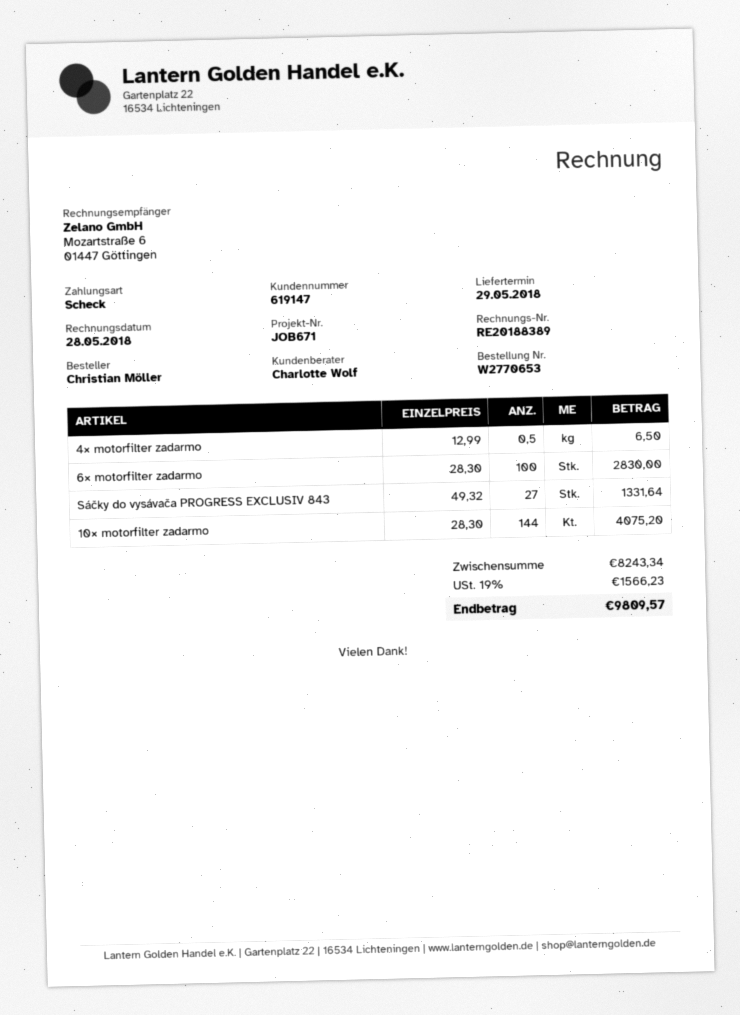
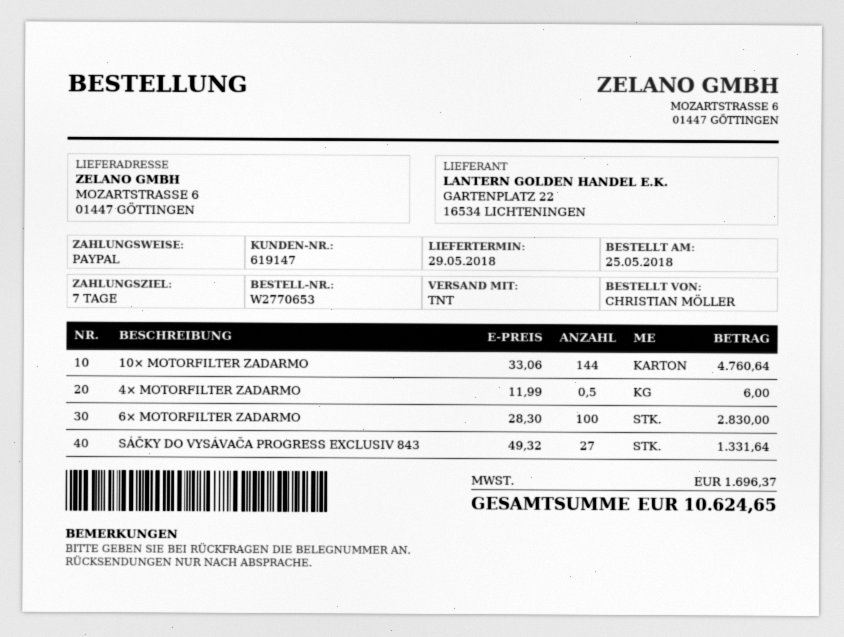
payment method: cheque -> PayPal
4× motorfilter zadarmo: 0.5 x 12.99 = 6.50 -> 0.5 x 11.99 = 6.00
10× motorfilter zadarmo: 144 x 28.30 = 4075.20 -> 144 x 33.06 = 4760.64
tax: 1566.23 -> 1696.37
total: 9809.57 -> 10624.65

